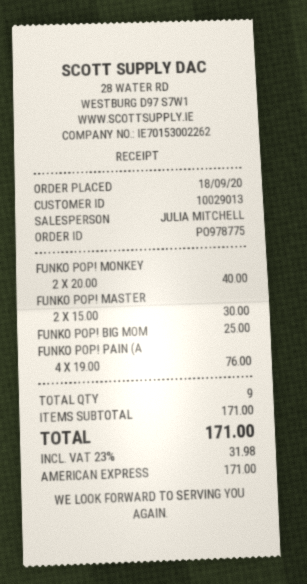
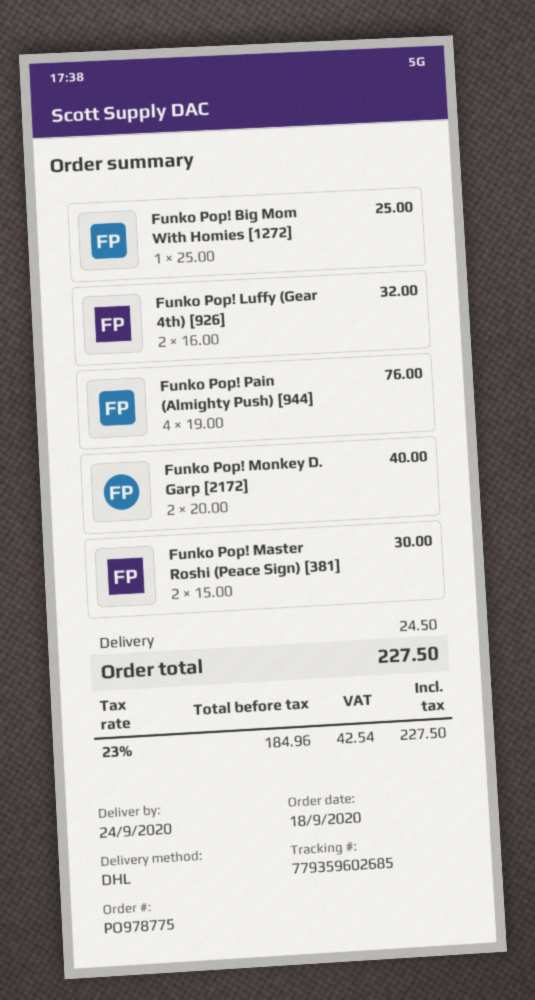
Funko Pop! Luffy (Gear 4th) [926]: none -> 2 x 16.00 = 32.00
shipping: none -> 24.50
tax: 23% = 31.98 -> 23% = 42.54
total: 171.00 -> 227.50

